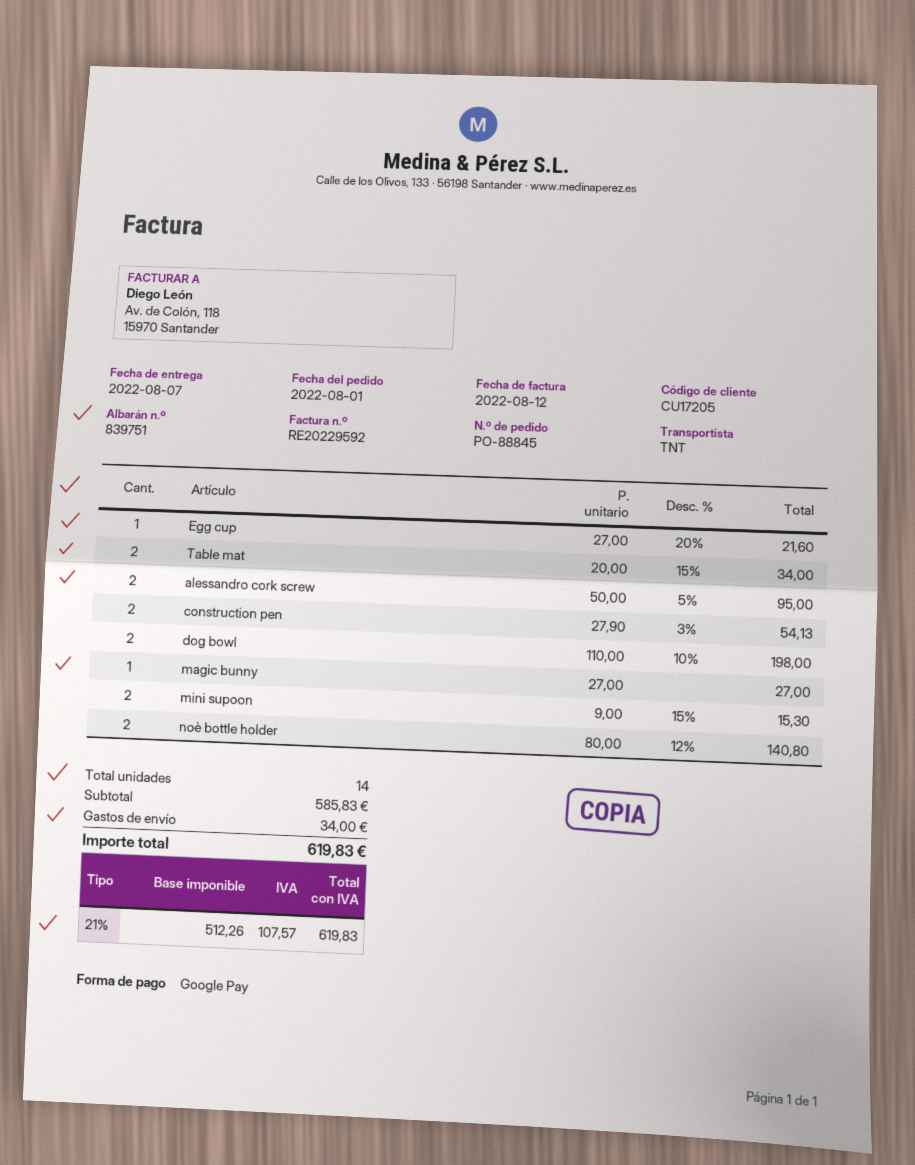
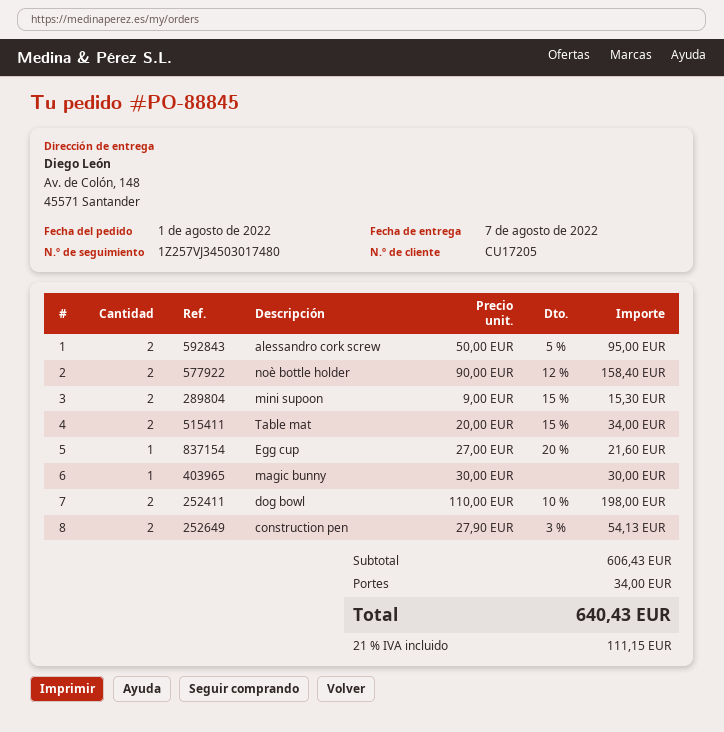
magic bunny: 1 x 27.00 = 27.00 -> 1 x 30.00 = 30.00
noè bottle holder: 2 x 80.00 - 12% = 140.80 -> 2 x 90.00 - 12% = 158.40
subtotal: 585.83 -> 606.43
tax: 21% = 107.57 -> 21% = 111.15
total: 619.83 -> 640.43

